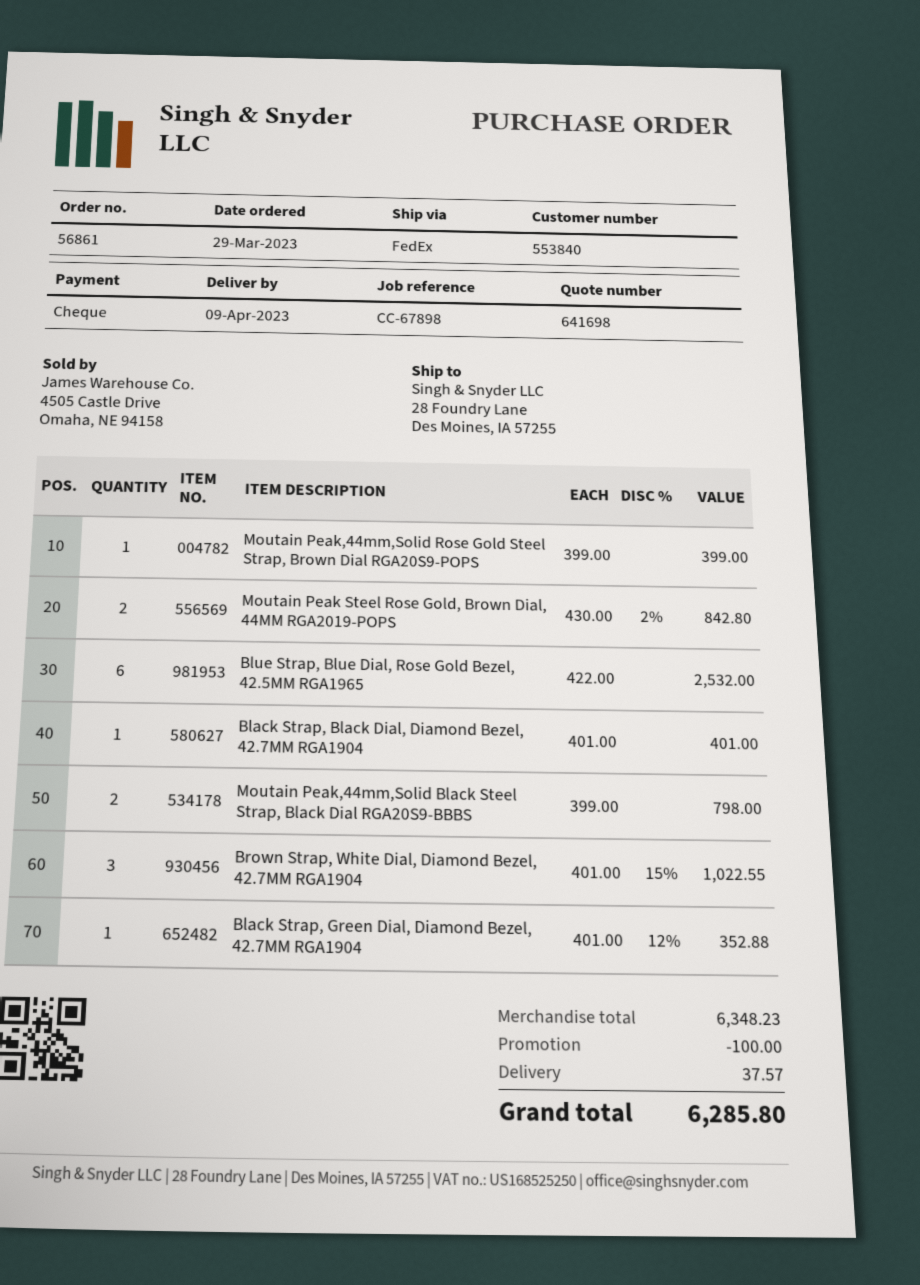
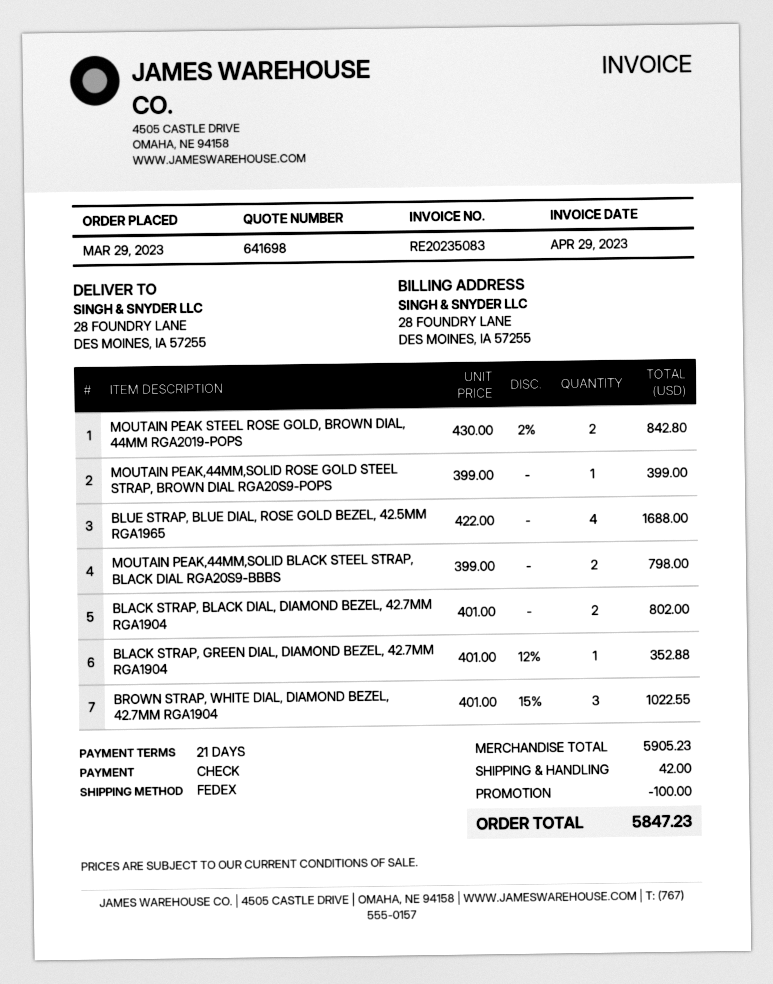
Blue Strap, Blue Dial, Rose Gold Bezel, 42.5MM RGA1965: 6 x 422.00 = 2532.00 -> 4 x 422.00 = 1688.00
Black Strap, Black Dial, Diamond Bezel, 42.7MM RGA1904: 1 x 401.00 = 401.00 -> 2 x 401.00 = 802.00
subtotal: 6348.23 -> 5905.23
shipping: 37.57 -> 42.00
total: 6285.80 -> 5847.23

